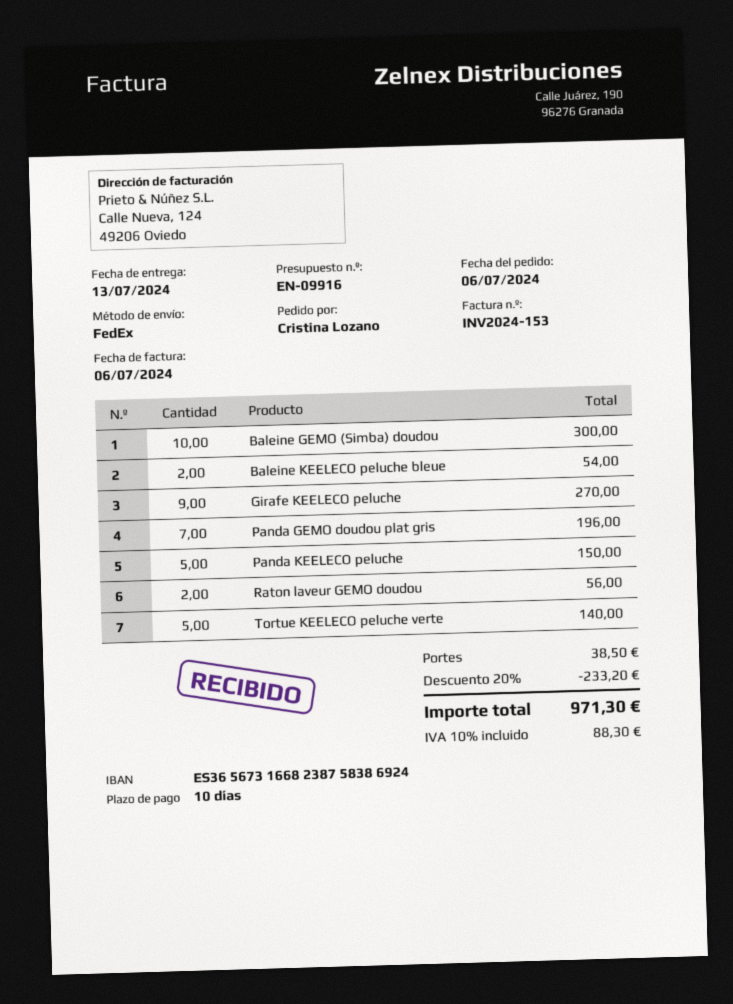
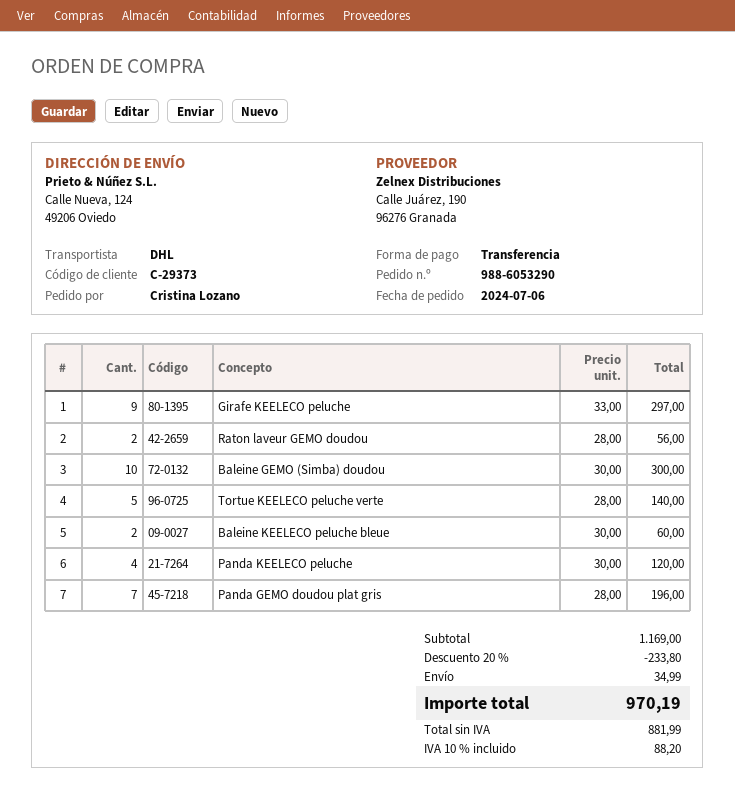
shipping method: FedEx -> DHL
Baleine KEELECO peluche bleue: 2 for 54.00 -> 2 for 60.00
Girafe KEELECO peluche: 9 for 270.00 -> 9 for 297.00
Panda KEELECO peluche: 5 for 150.00 -> 4 for 120.00
discount: 20% = 233.20 -> 20% = 233.80
shipping: 38.50 -> 34.99
tax: 10% = 88.30 -> 10% = 88.20
total: 971.30 -> 970.19

